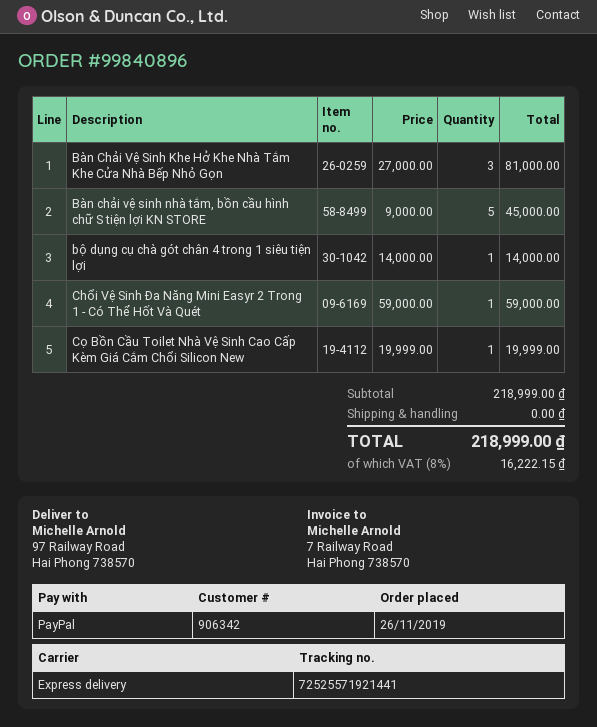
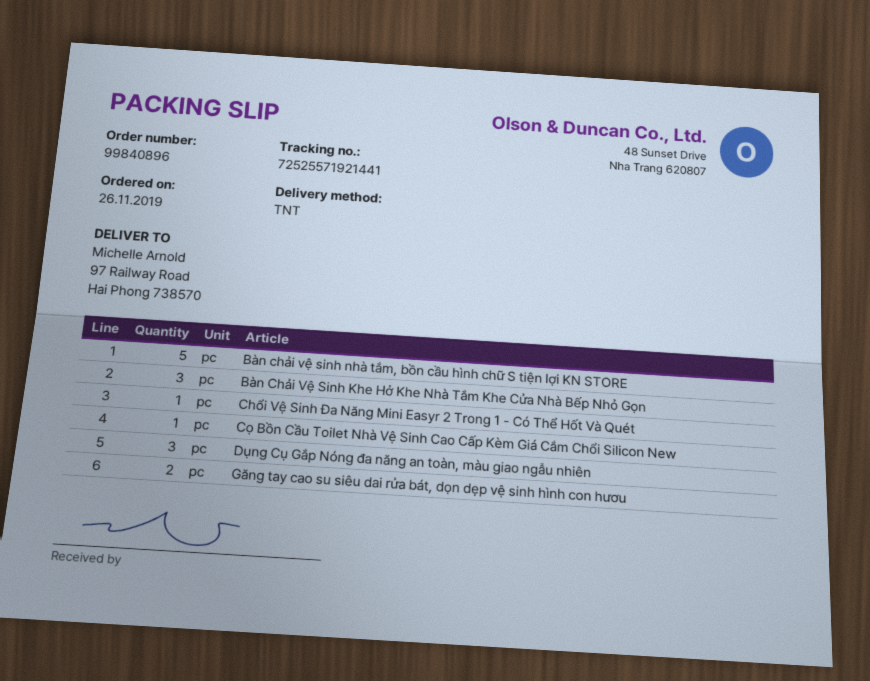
shipping method: express -> TNT
bộ dụng cụ chà gót chân 4 trong 1 siêu tiện lợi: 1 -> none
Dụng Cụ Gắp Nóng đa năng an toàn, màu giao ngẫu nhiên: none -> 3
Găng tay cao su siêu dai rửa bát, dọn dẹp vệ sinh hình con hươu: none -> 2

